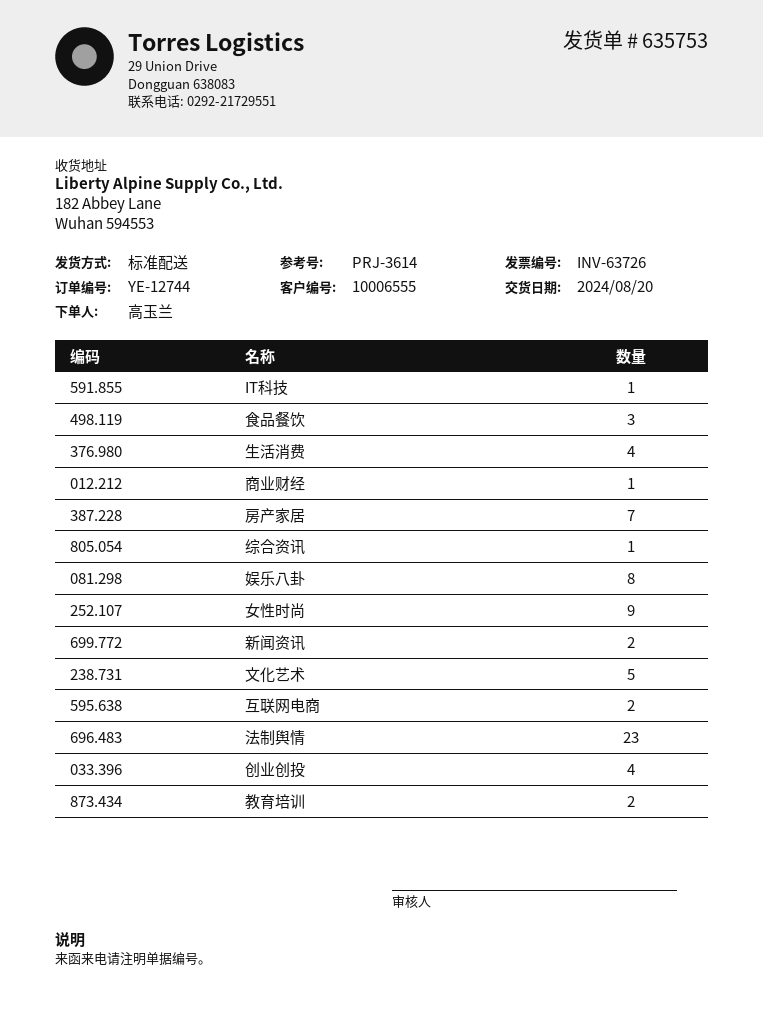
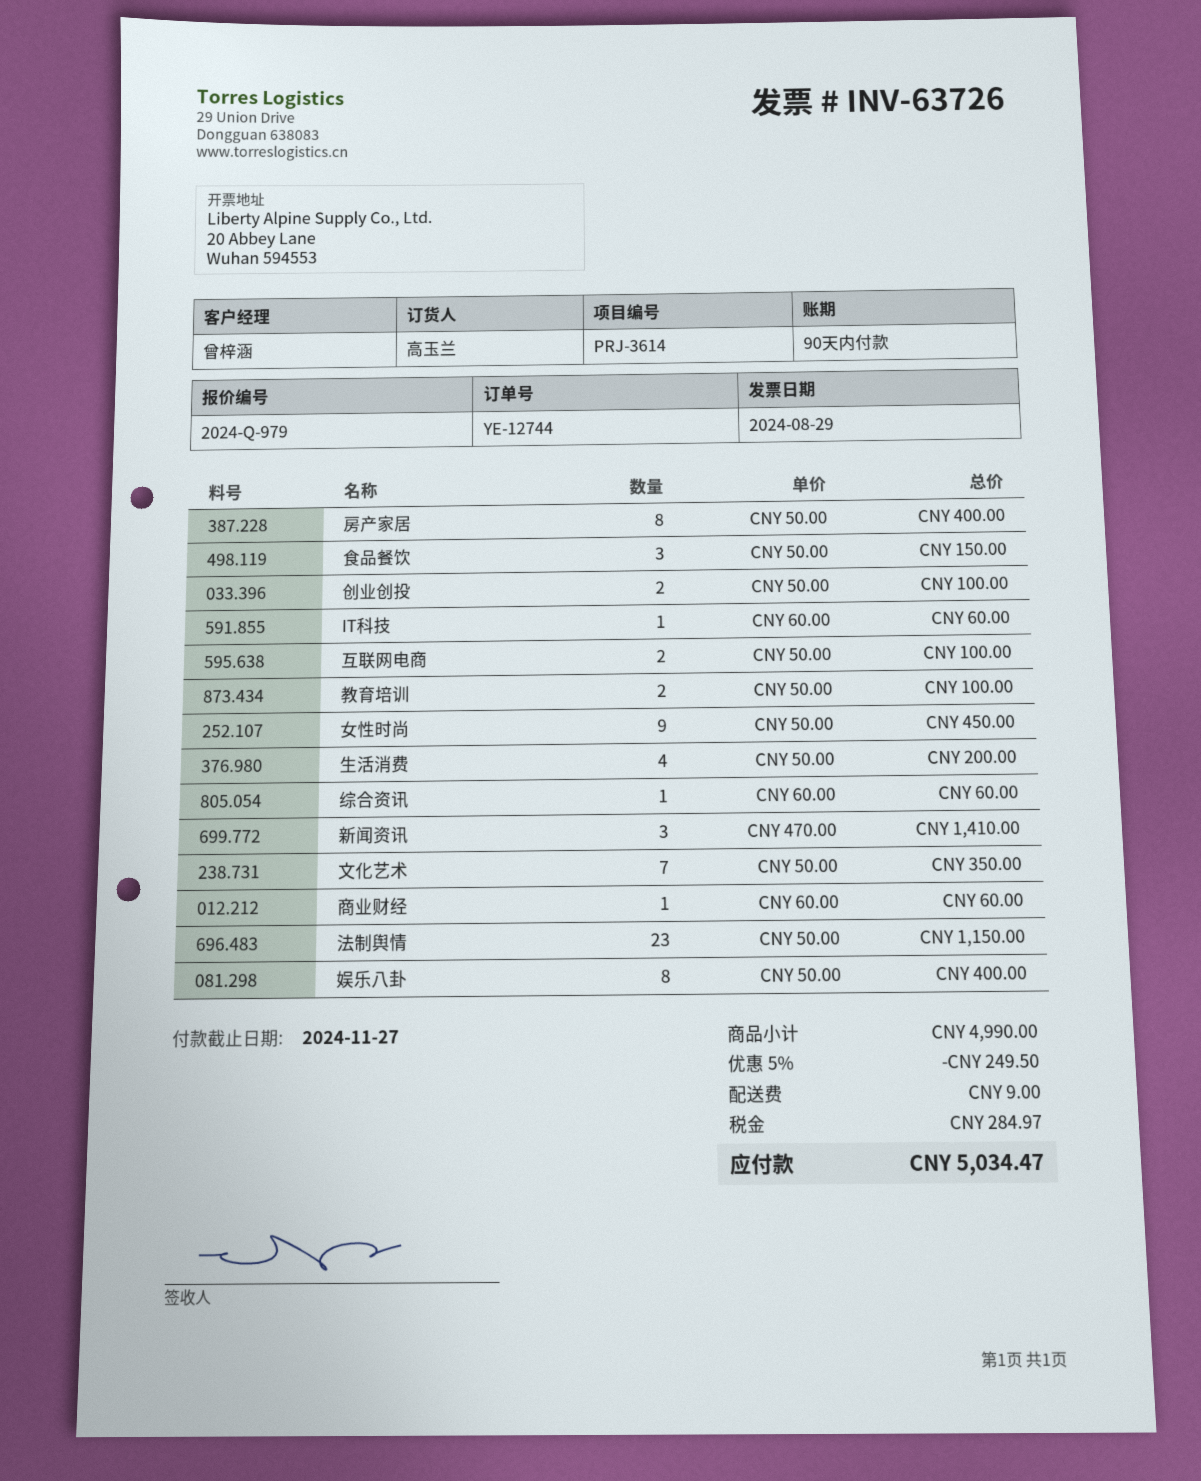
房产家居: 7 -> 8
新闻资讯: 2 -> 3
文化艺术: 5 -> 7
创业创投: 4 -> 2

